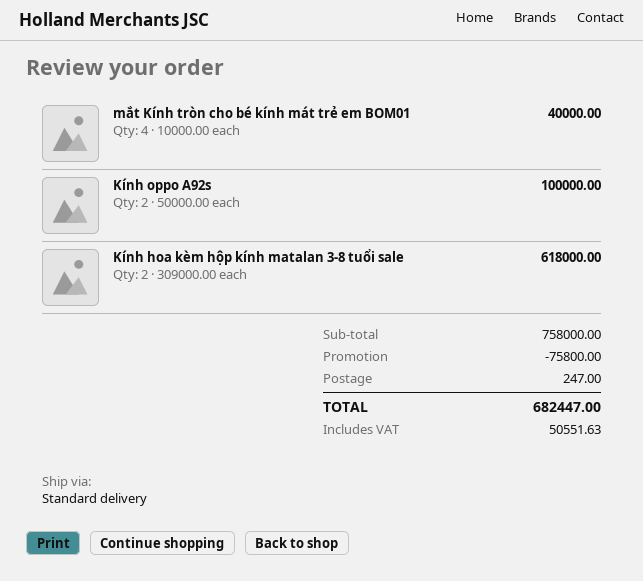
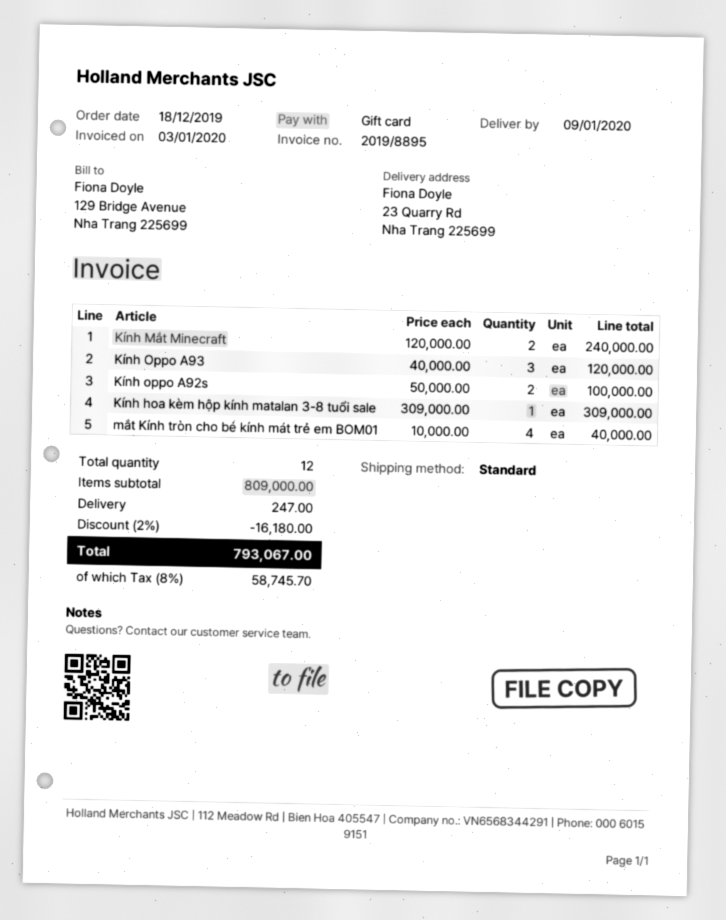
Kính hoa kèm hộp kính matalan 3-8 tuổi sale: 2 x 309000.00 = 618000.00 -> 1 x 309000.00 = 309000.00
Kính Mắt Minecraft: none -> 2 x 120000.00 = 240000.00
Kính Oppo A93: none -> 3 x 40000.00 = 120000.00
subtotal: 758000.00 -> 809000.00
discount: 75800.00 -> 16180.00
tax: 50551.63 -> 58745.70
total: 682447.00 -> 793067.00

